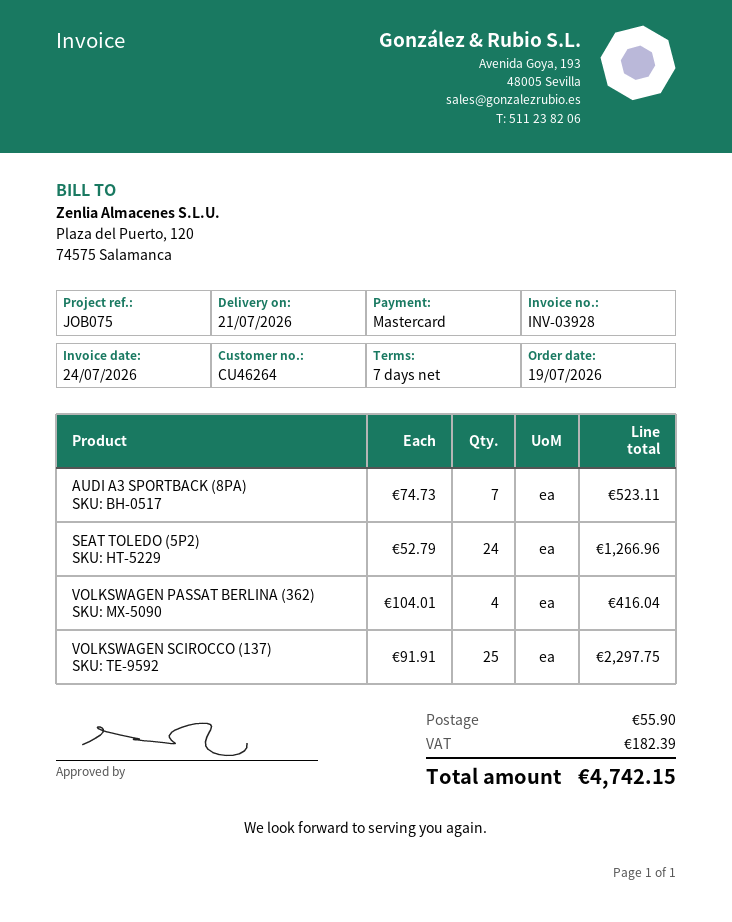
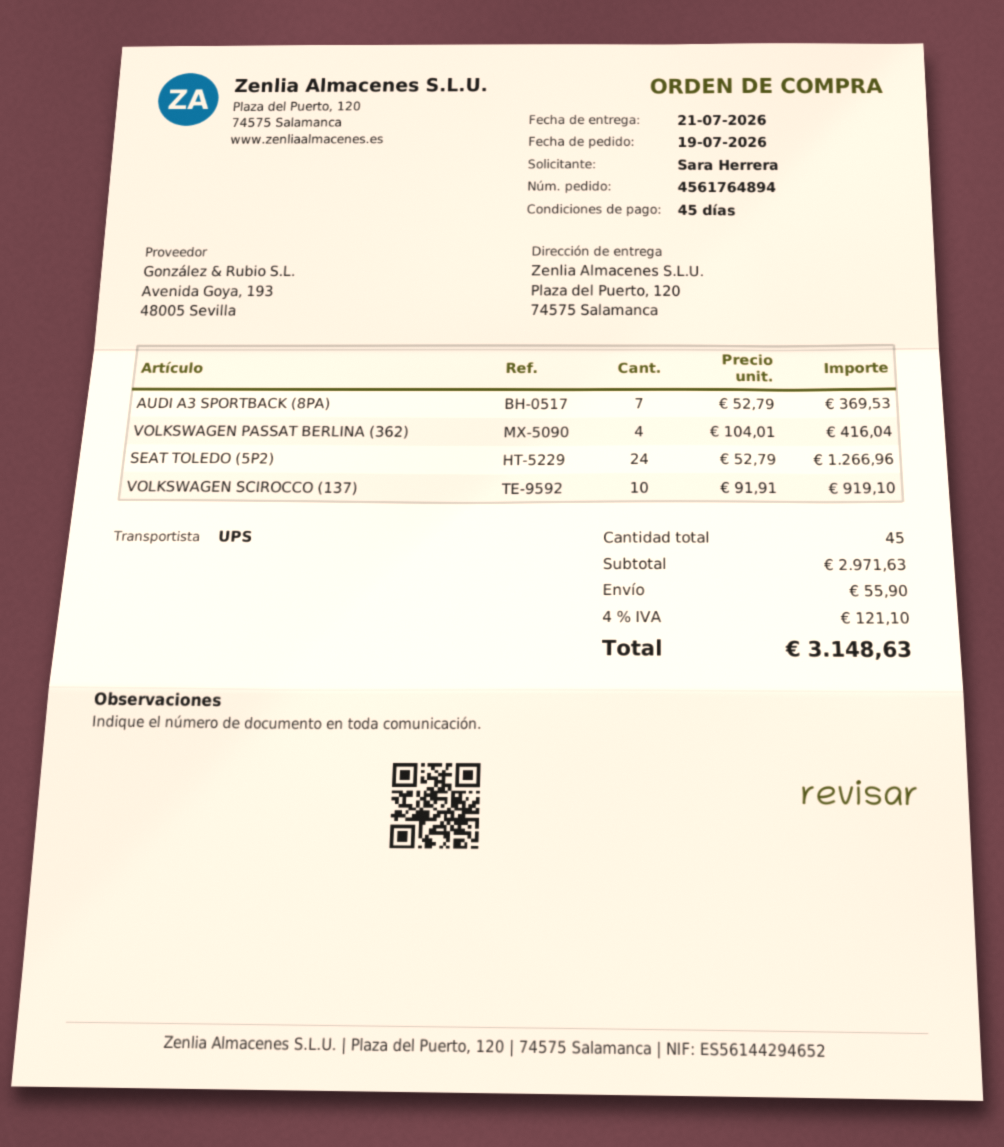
payment terms: 7 days -> 45 days
AUDI A3 SPORTBACK (8PA): 7 x 74.73 = 523.11 -> 7 x 52.79 = 369.53
VOLKSWAGEN SCIROCCO (137): 25 x 91.91 = 2297.75 -> 10 x 91.91 = 919.10
tax: 182.39 -> 121.10
total: 4742.15 -> 3148.63

